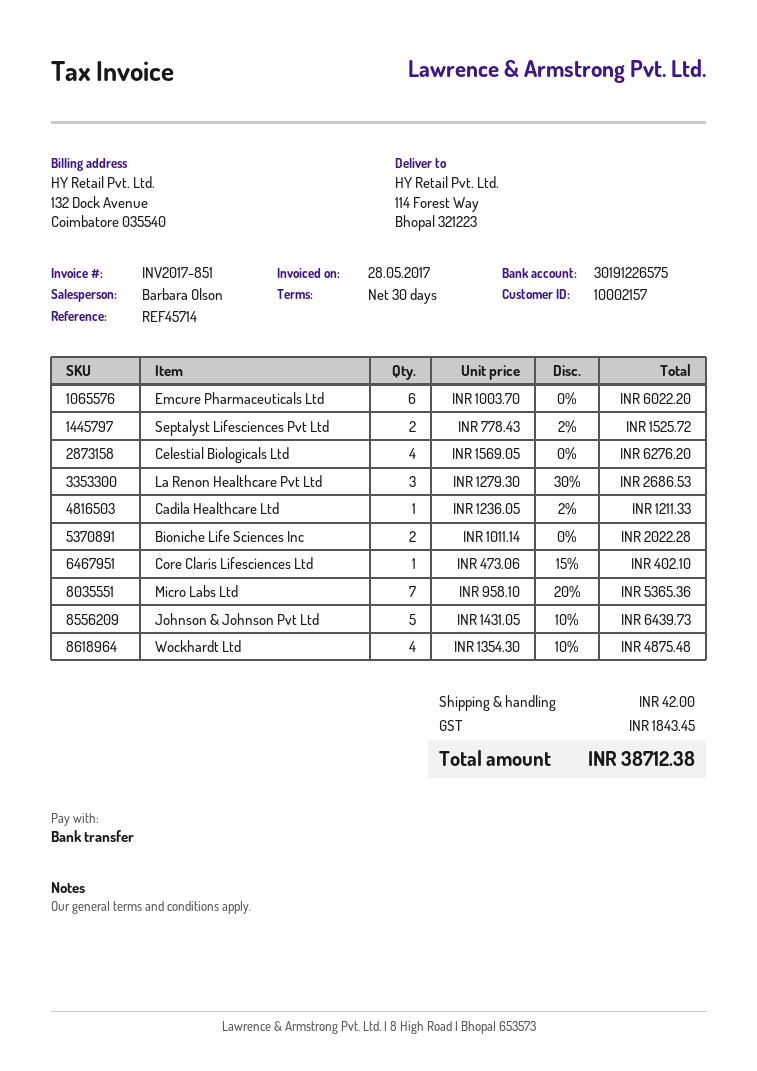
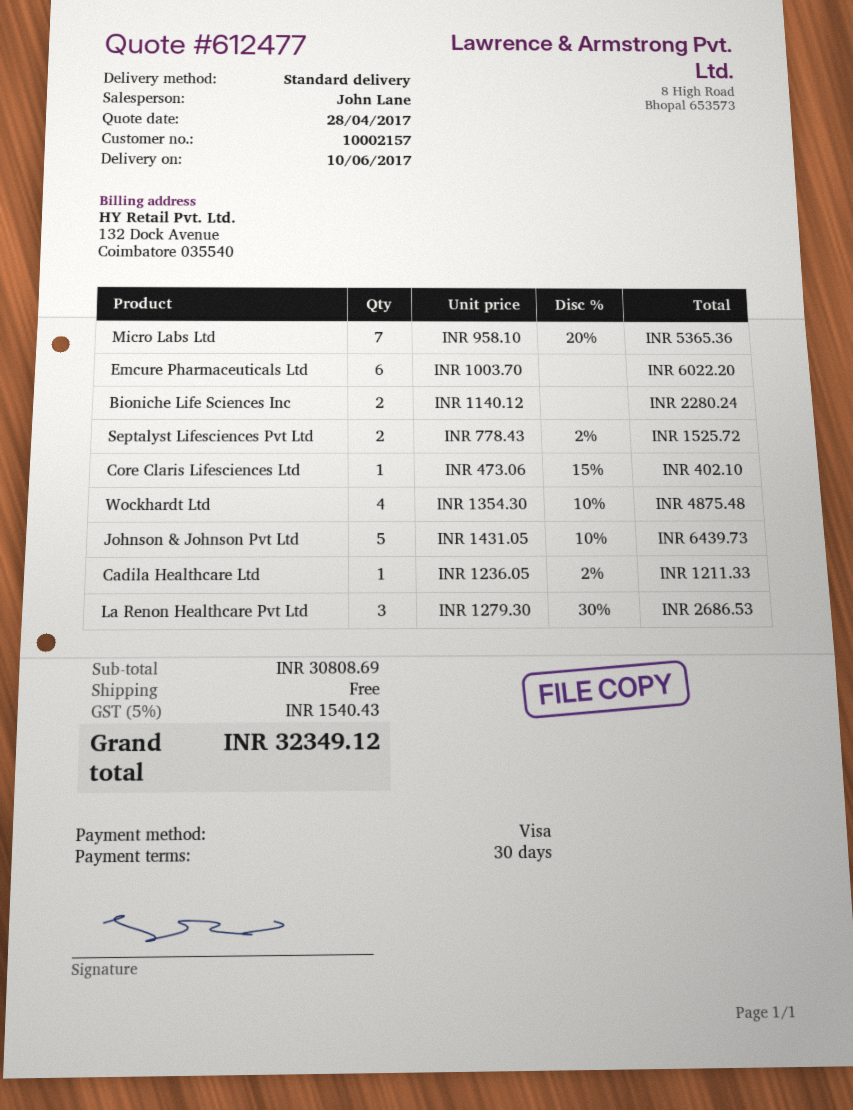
sales rep: Barbara Olson -> John Lane
payment method: bank transfer -> Visa
Celestial Biologicals Ltd: 4 x 1569.05 = 6276.20 -> none
Bioniche Life Sciences Inc: 2 x 1011.14 = 2022.28 -> 2 x 1140.12 = 2280.24
shipping: 42.00 -> 0.00
tax: 1843.45 -> 1540.43
total: 38712.38 -> 32349.12

